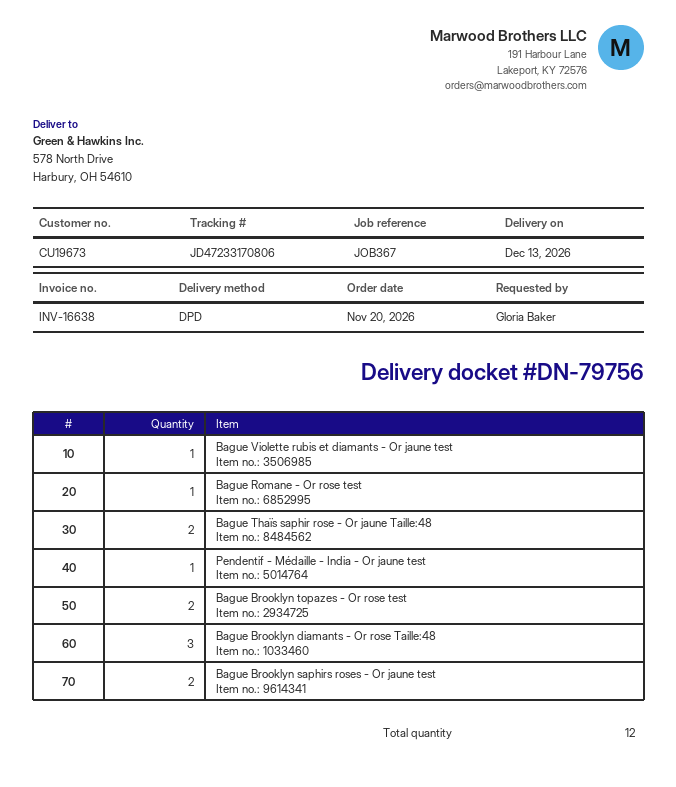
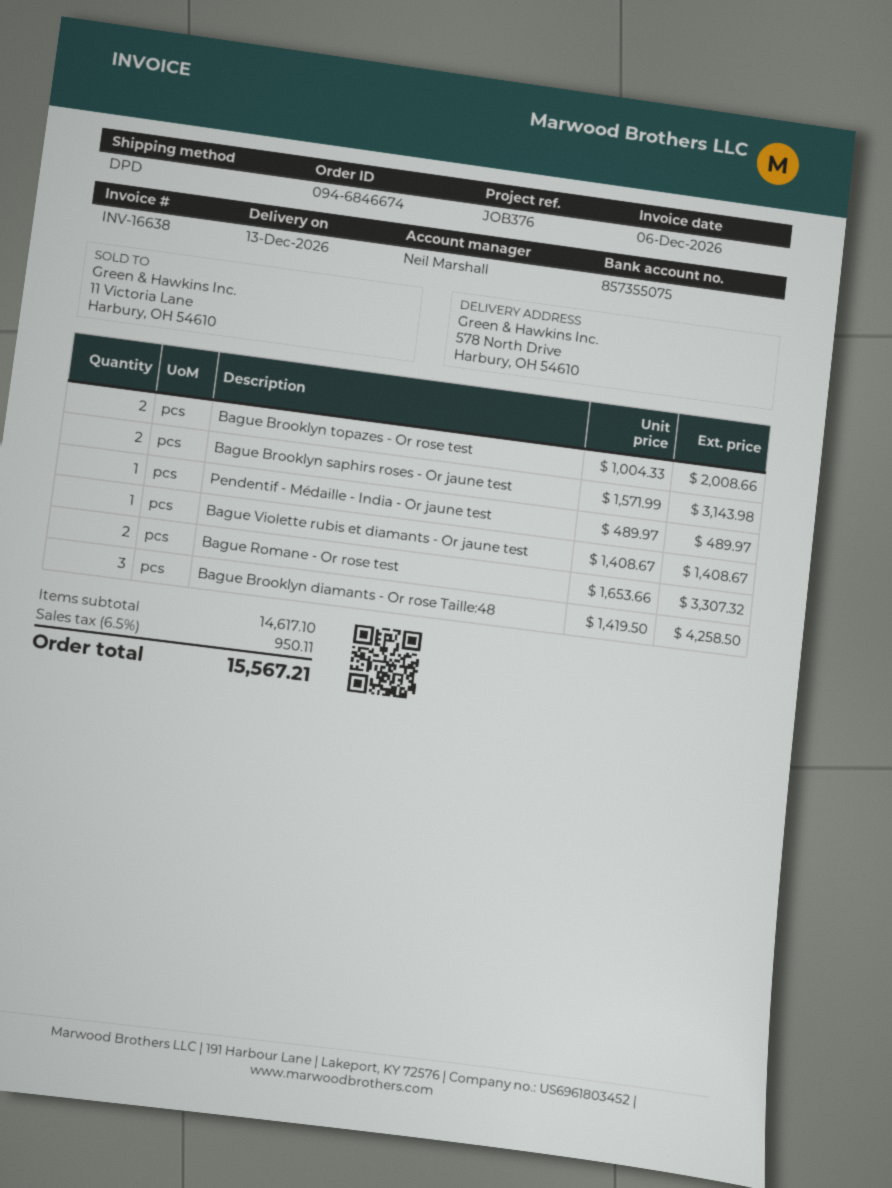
reference: JOB367 -> JOB376
Bague Romane - Or rose test: 1 -> 2
Bague Thaïs saphir rose - Or jaune Taille:48: 2 -> none

